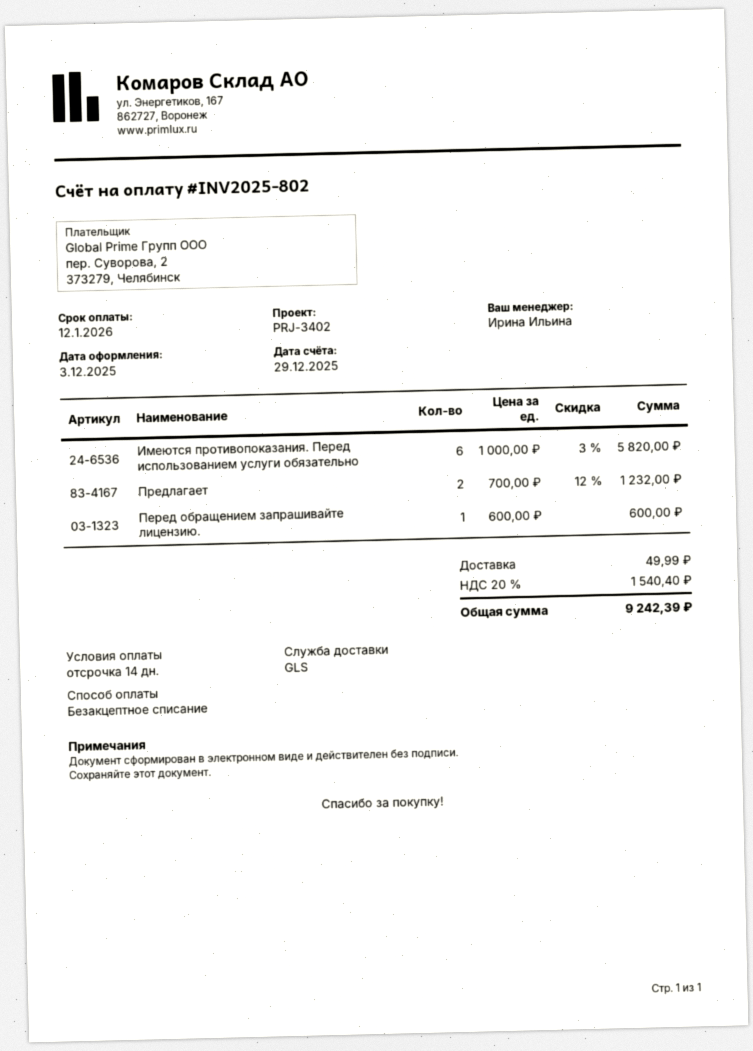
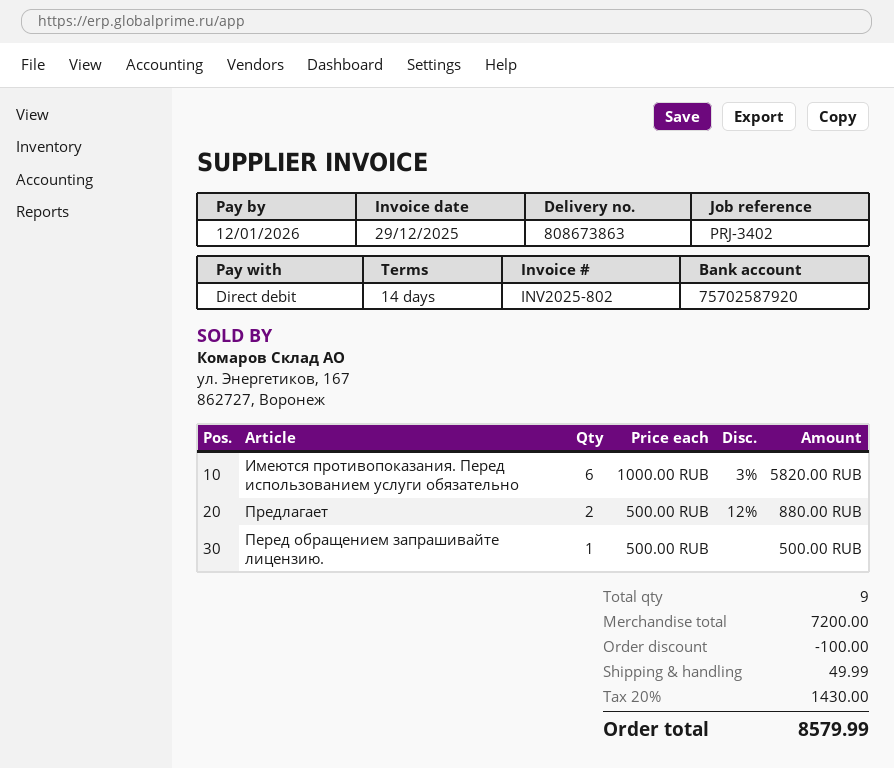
Предлагает: 2 x 700.00 - 12% = 1232.00 -> 2 x 500.00 - 12% = 880.00
Перед обращением запрашивайте лицензию.: 1 x 600.00 = 600.00 -> 1 x 500.00 = 500.00
discount: none -> 100.00
tax: 20% = 1540.40 -> 20% = 1430.00
total: 9242.39 -> 8579.99

